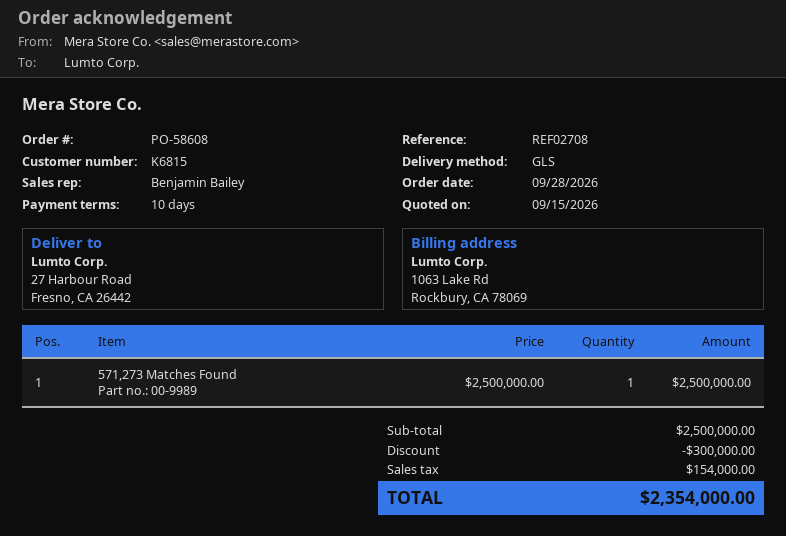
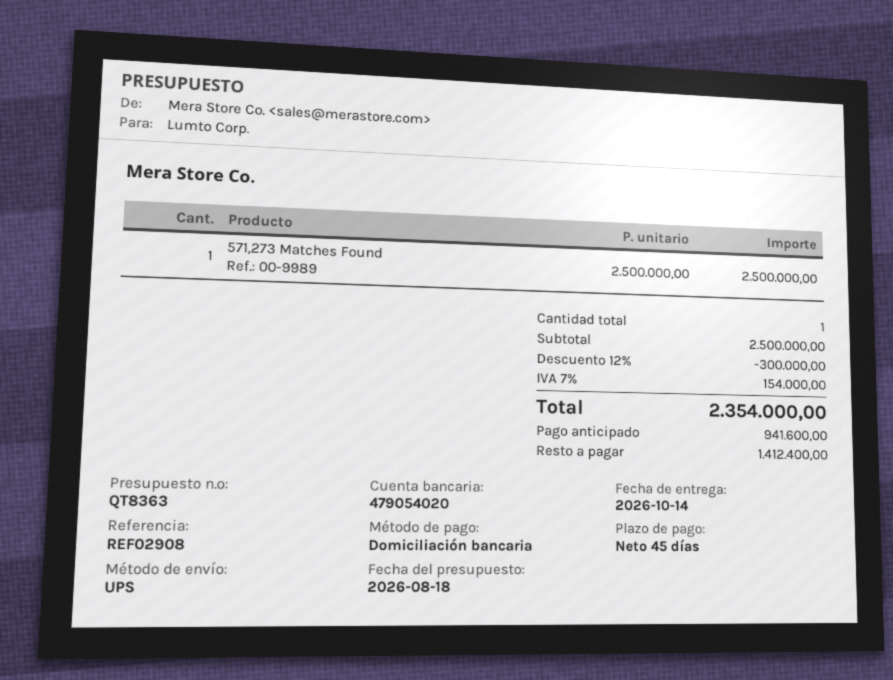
quote date: 2026-09-15 -> 2026-08-18
payment terms: 10 days -> 45 days
reference: REF02708 -> REF02908
shipping method: GLS -> UPS

